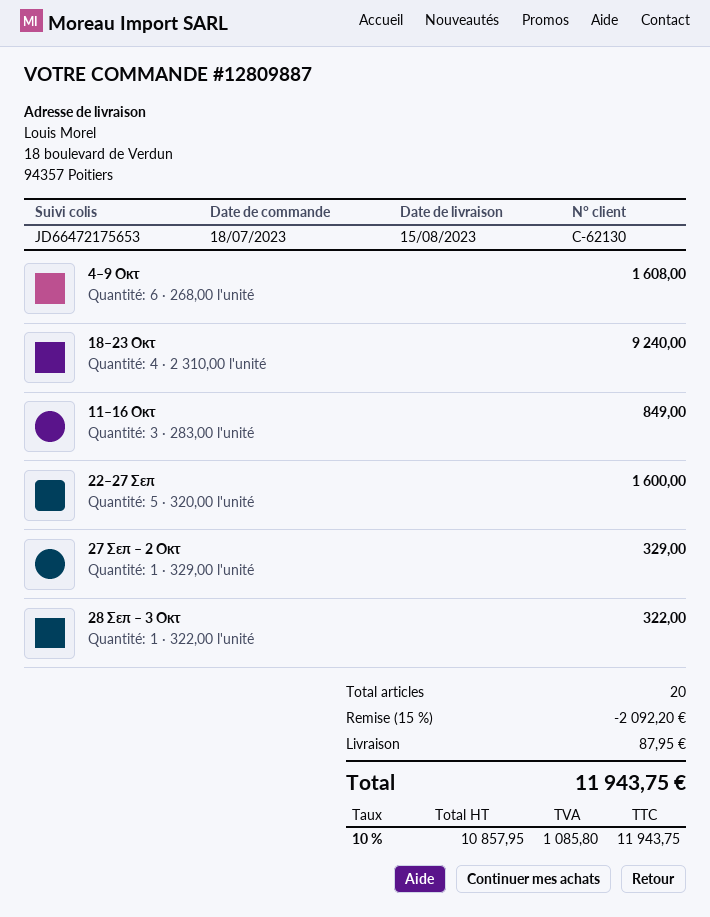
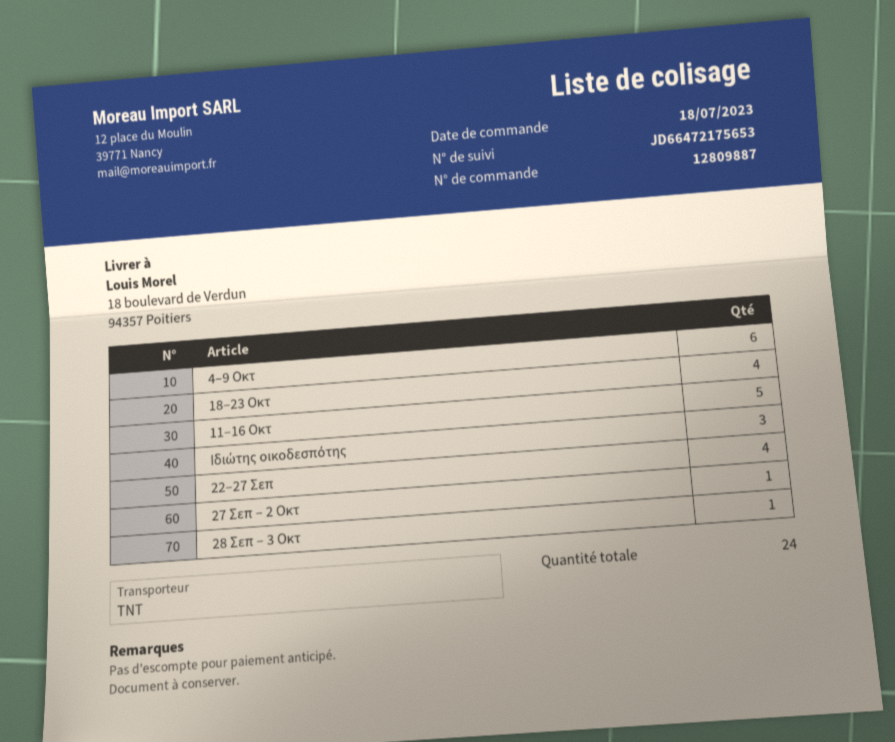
11–16 Οκτ: 3 -> 5
22–27 Σεπ: 5 -> 4
Ιδιώτης οικοδεσπότης: none -> 3
total quantity: 20 -> 24

